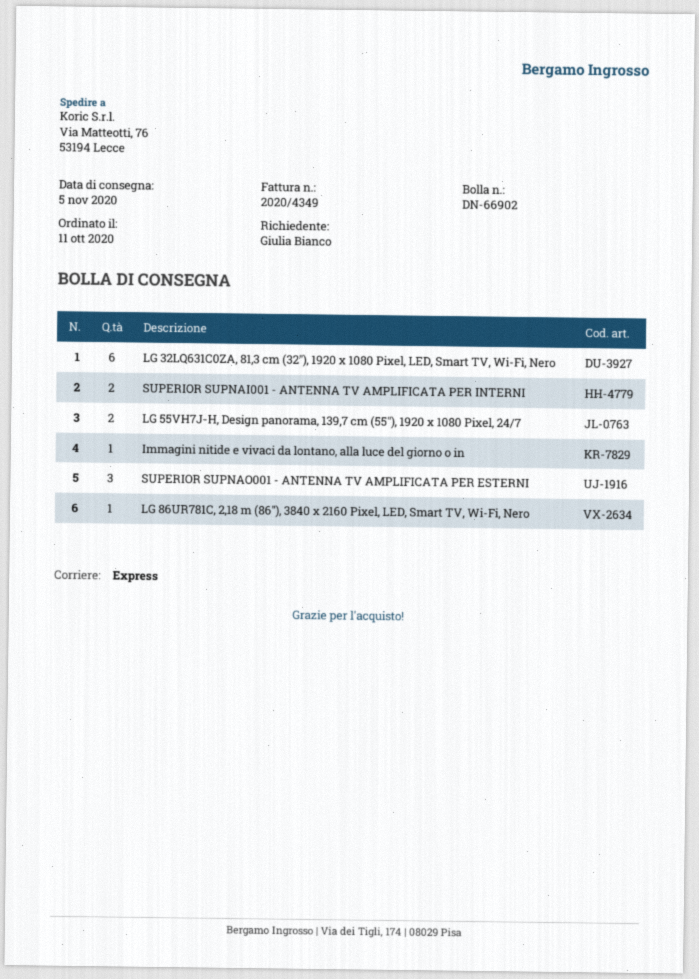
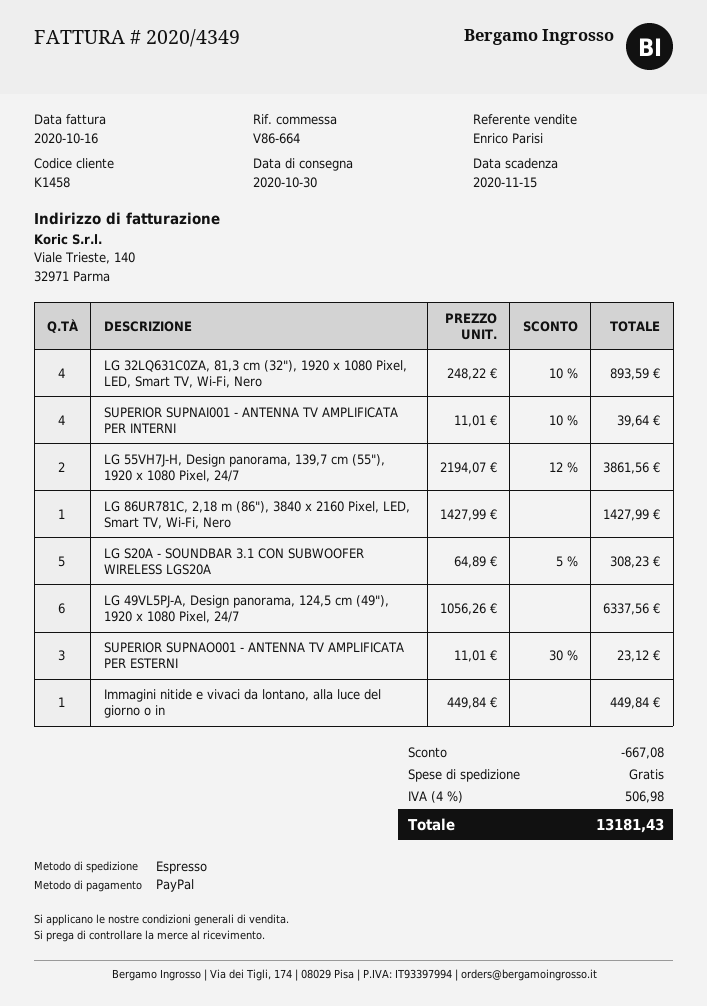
delivery date: 2020-11-05 -> 2020-10-30
LG 32LQ631C0ZA, 81,3 cm (32"), 1920 x 1080 Pixel, LED, Smart TV, Wi-Fi, Nero: 6 -> 4
SUPERIOR SUPNAI001 - ANTENNA TV AMPLIFICATA PER INTERNI: 2 -> 4
LG S20A - SOUNDBAR 3.1 CON SUBWOOFER WIRELESS LGS20A: none -> 5
LG 49VL5PJ-A, Design panorama, 124,5 cm (49"), 1920 x 1080 Pixel, 24/7: none -> 6

